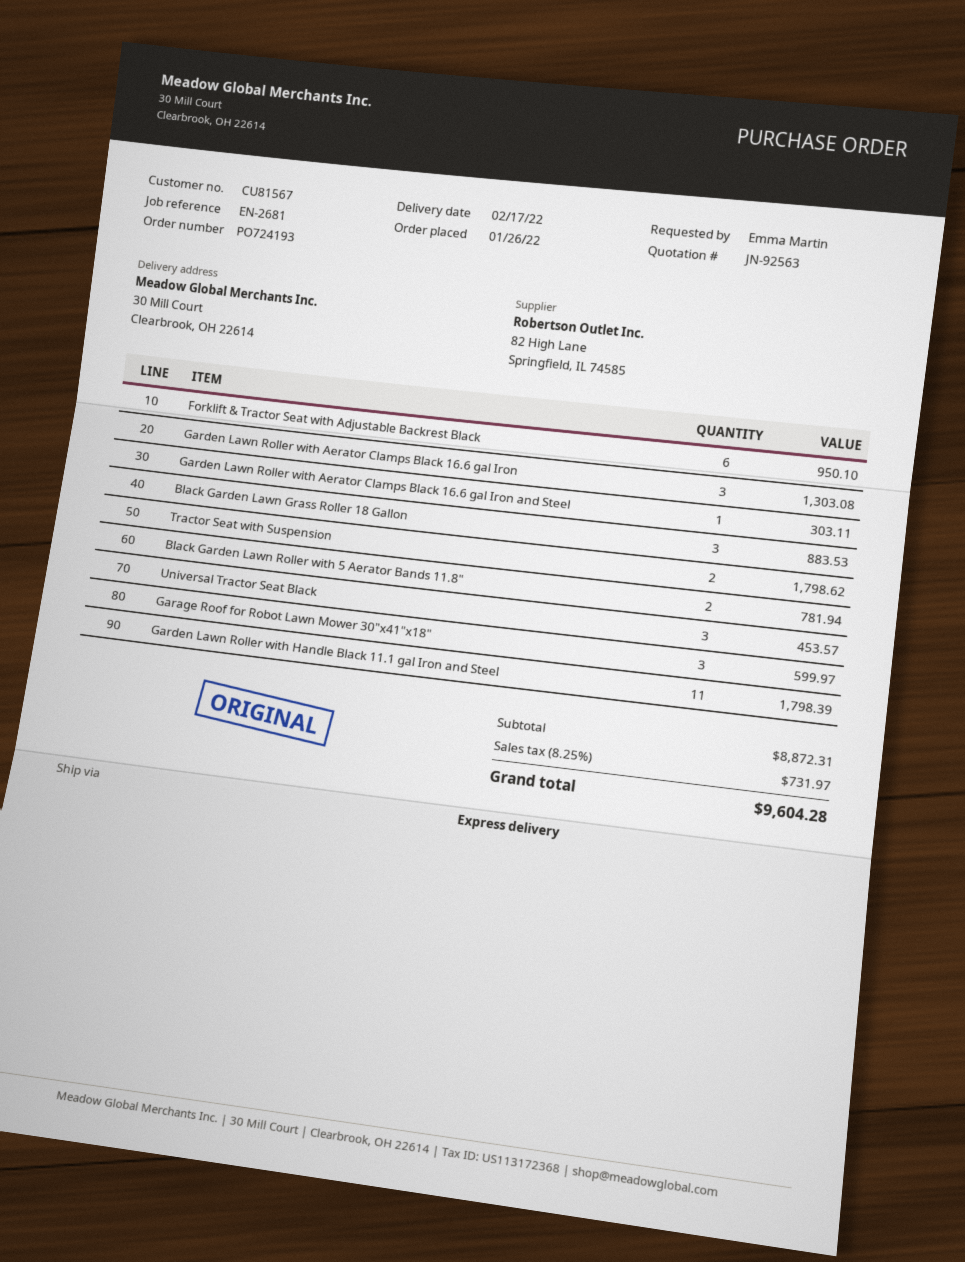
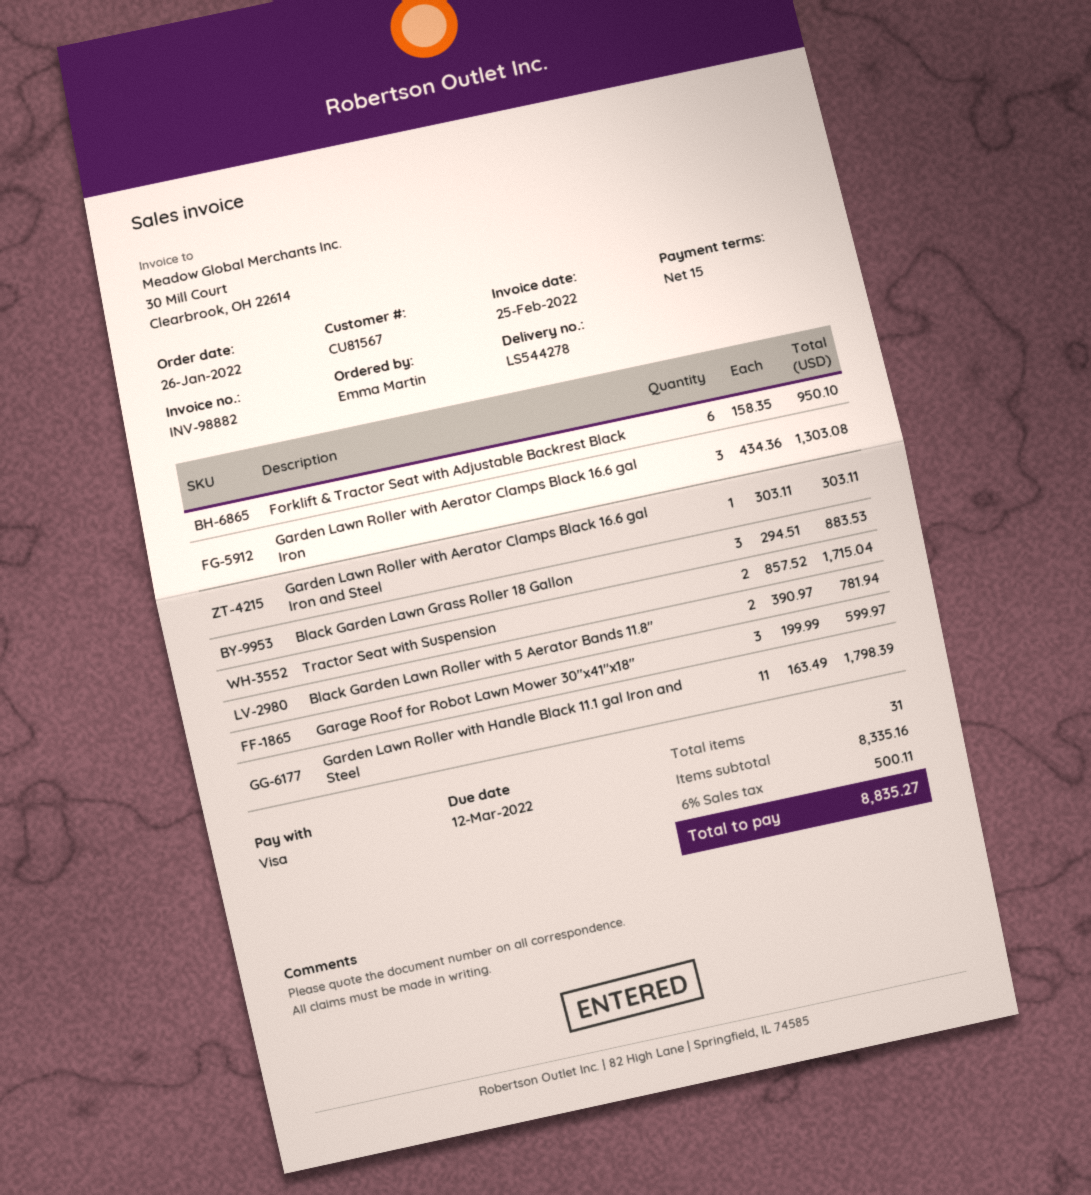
Tractor Seat with Suspension: 2 for 1798.62 -> 2 for 1715.04
Universal Tractor Seat Black: 3 for 453.57 -> none
subtotal: 8872.31 -> 8335.16
tax: 8.25% = 731.97 -> 6% = 500.11
total: 9604.28 -> 8835.27

